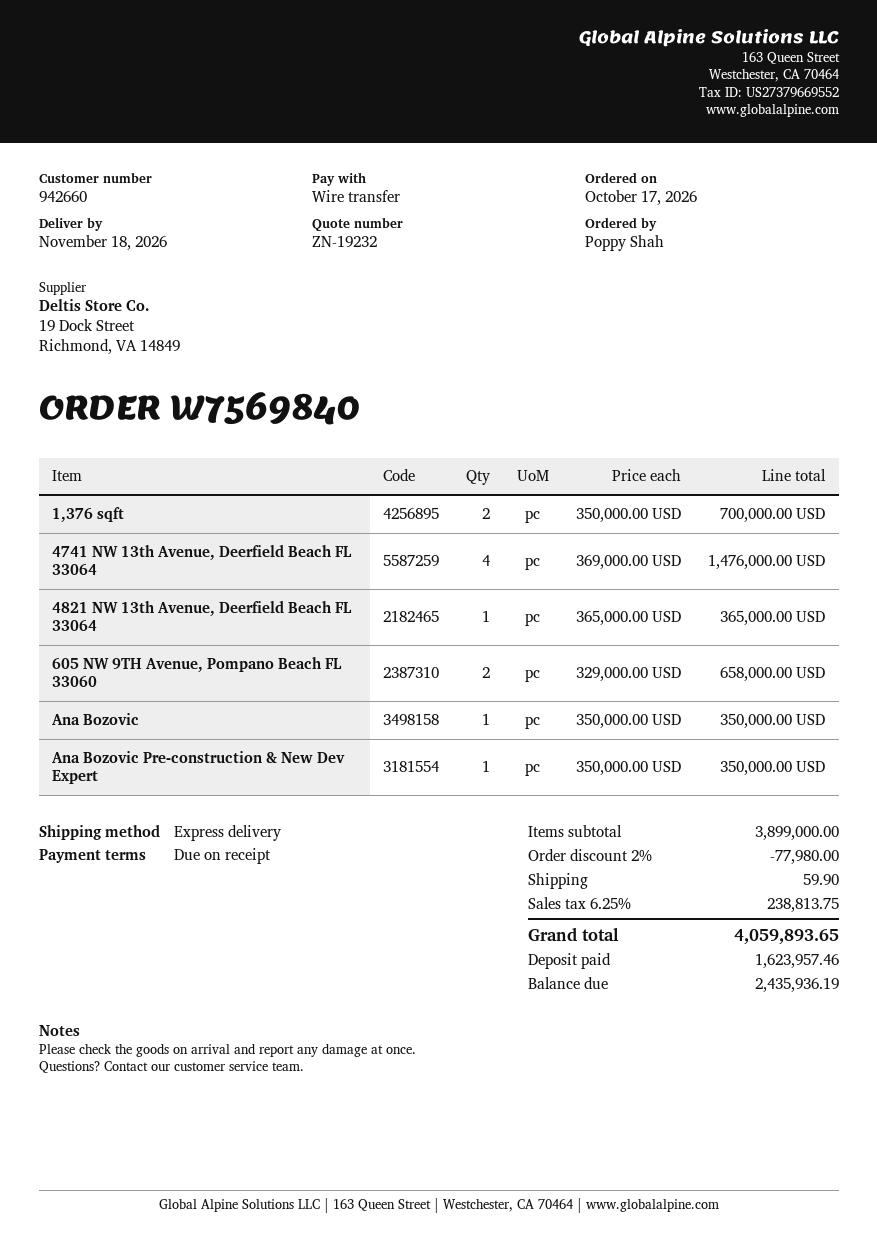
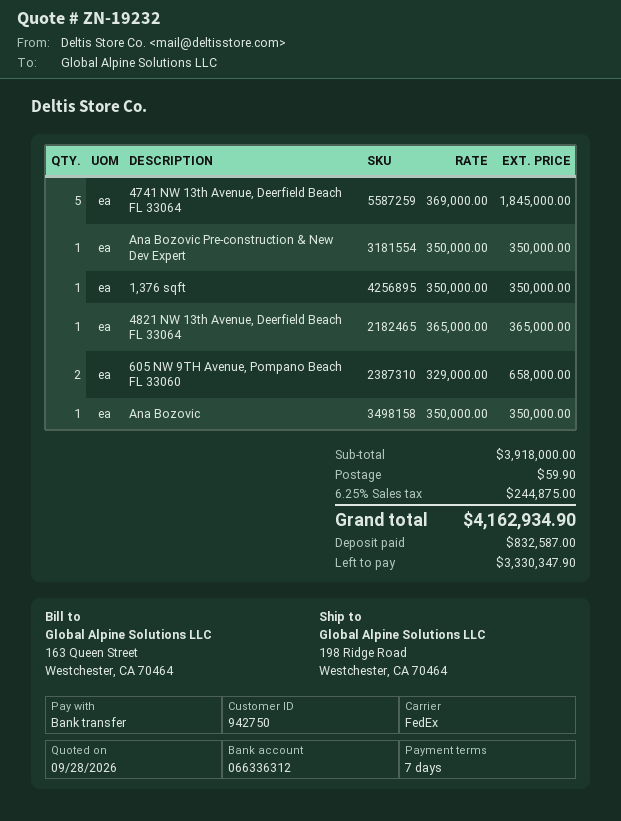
payment terms: on receipt -> 7 days
customer number: 942660 -> 942750
shipping method: express -> FedEx
1,376 sqft: 2 x 350000.00 = 700000.00 -> 1 x 350000.00 = 350000.00
4741 NW 13th Avenue, Deerfield Beach FL 33064: 4 x 369000.00 = 1476000.00 -> 5 x 369000.00 = 1845000.00
subtotal: 3899000.00 -> 3918000.00
discount: 2% = 77980.00 -> none
tax: 6.25% = 238813.75 -> 6.25% = 244875.00
total: 4059893.65 -> 4162934.90
deposit: 1623957.46 -> 832587.00
balance: 2435936.19 -> 3330347.90

